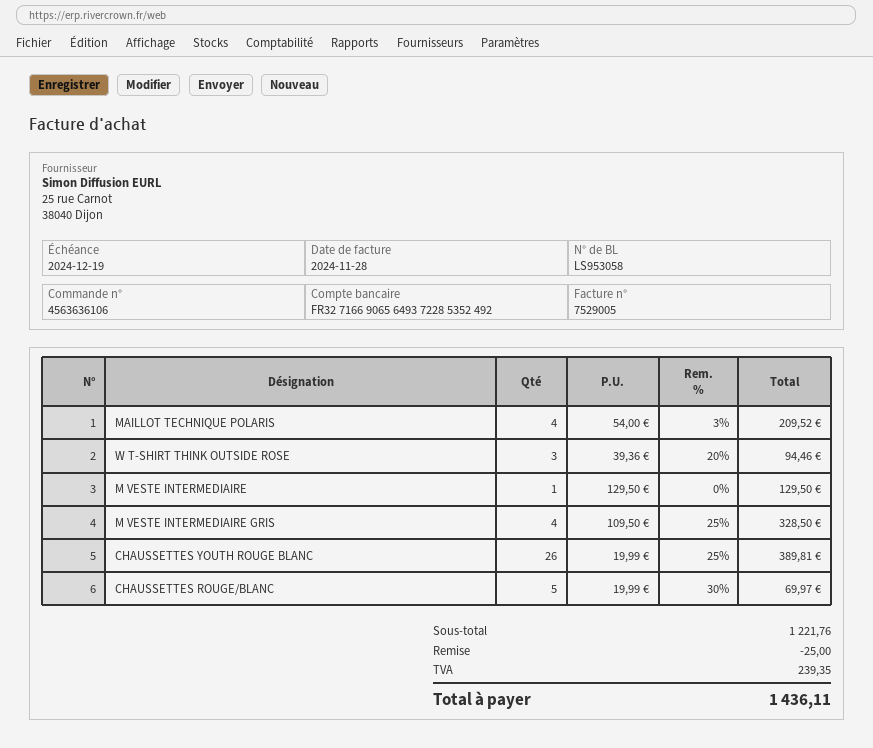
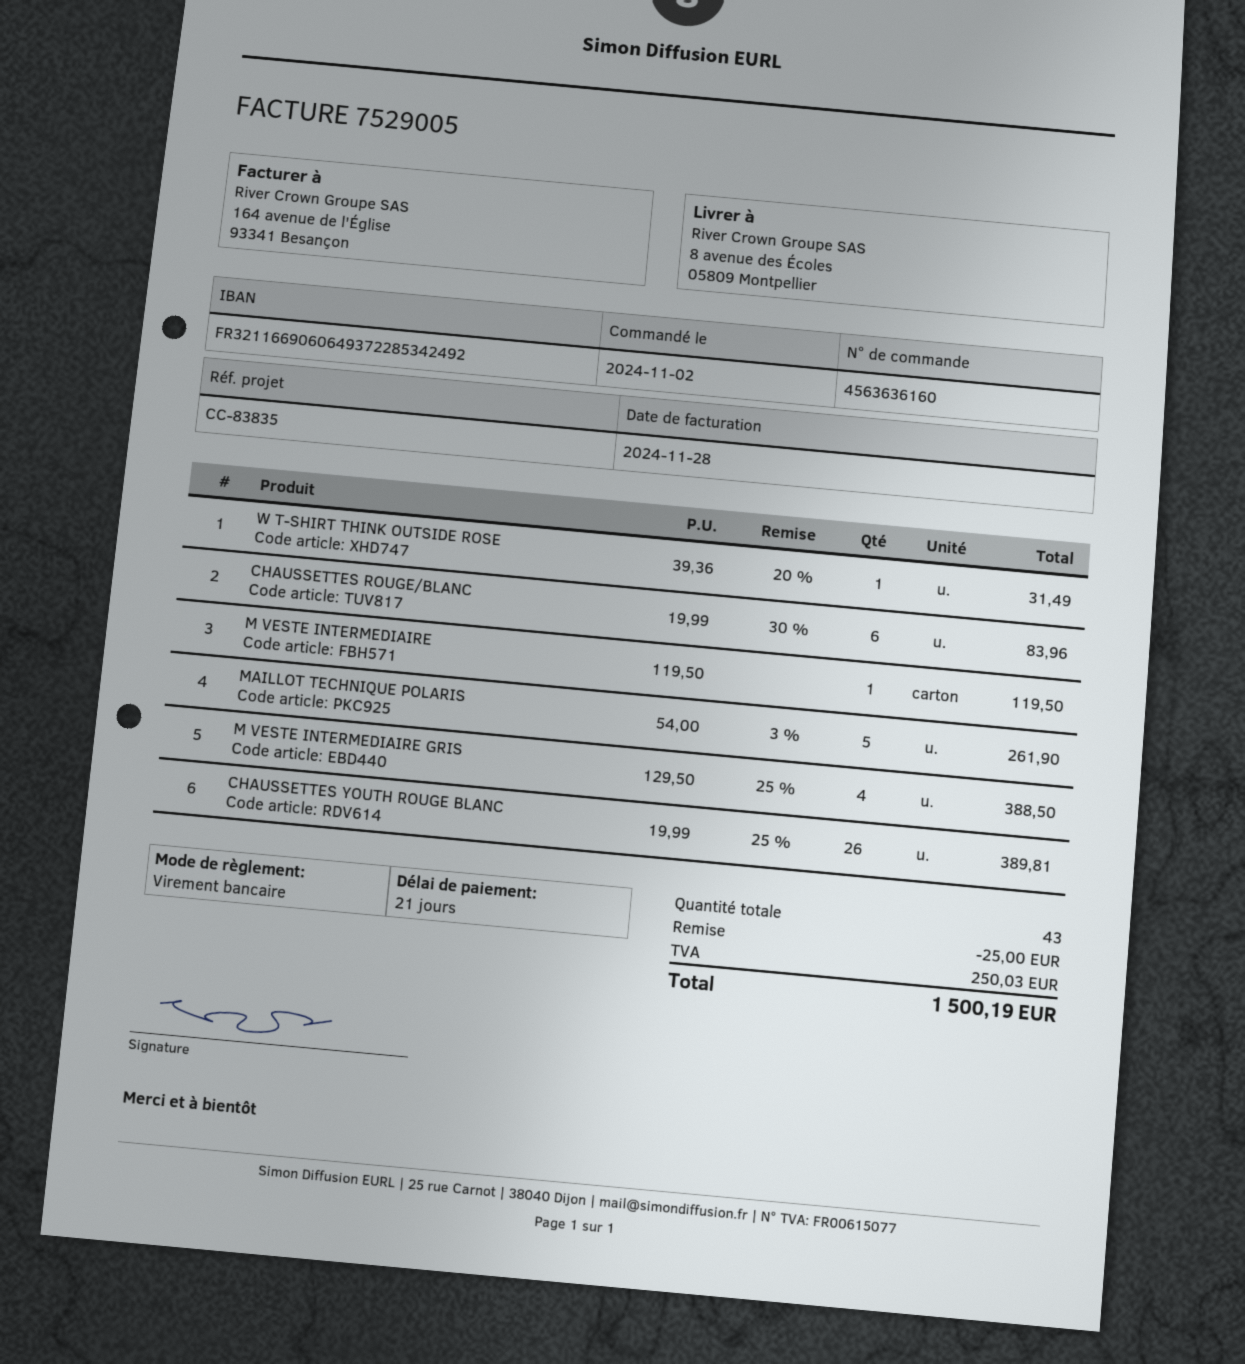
order number: 4563636106 -> 4563636160
bank account: FR3271669065649372285352492 -> FR3211669060649372285342492
MAILLOT TECHNIQUE POLARIS: 4 x 54.00 - 3% = 209.52 -> 5 x 54.00 - 3% = 261.90
W T-SHIRT THINK OUTSIDE ROSE: 3 x 39.36 - 20% = 94.46 -> 1 x 39.36 - 20% = 31.49
M VESTE INTERMEDIAIRE: 1 x 129.50 = 129.50 -> 1 x 119.50 = 119.50
M VESTE INTERMEDIAIRE GRIS: 4 x 109.50 - 25% = 328.50 -> 4 x 129.50 - 25% = 388.50
CHAUSSETTES ROUGE/BLANC: 5 x 19.99 - 30% = 69.97 -> 6 x 19.99 - 30% = 83.96
tax: 239.35 -> 250.03
total: 1436.11 -> 1500.19

